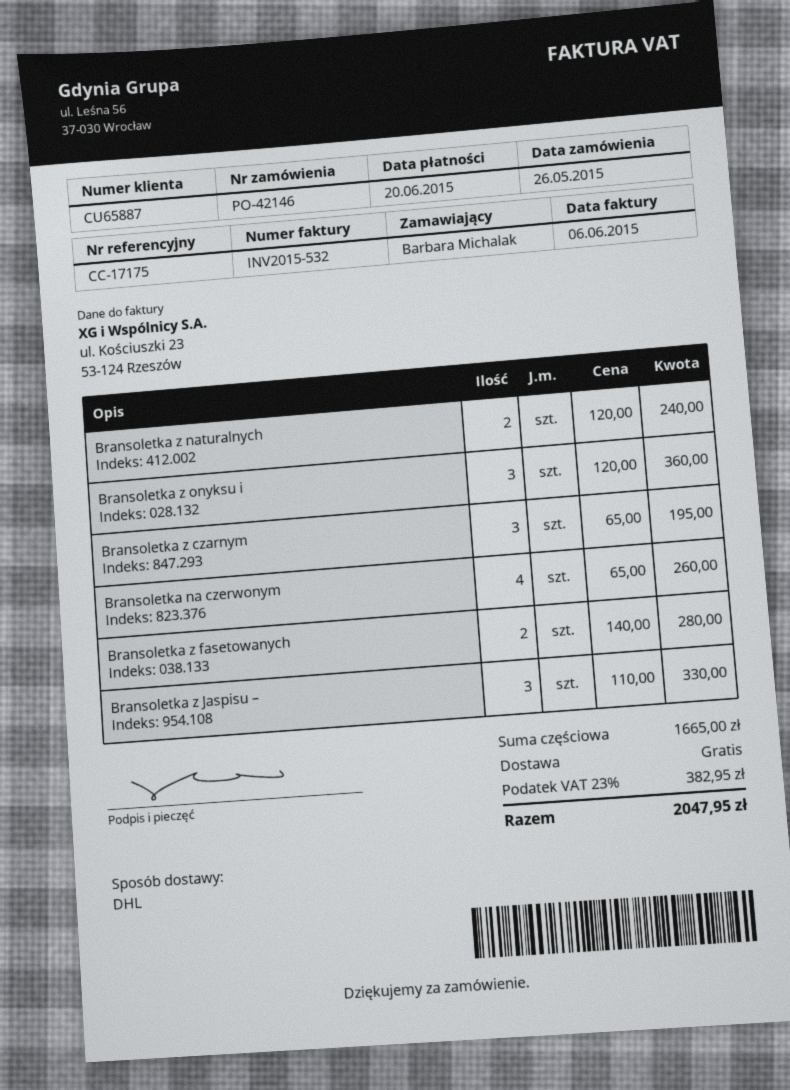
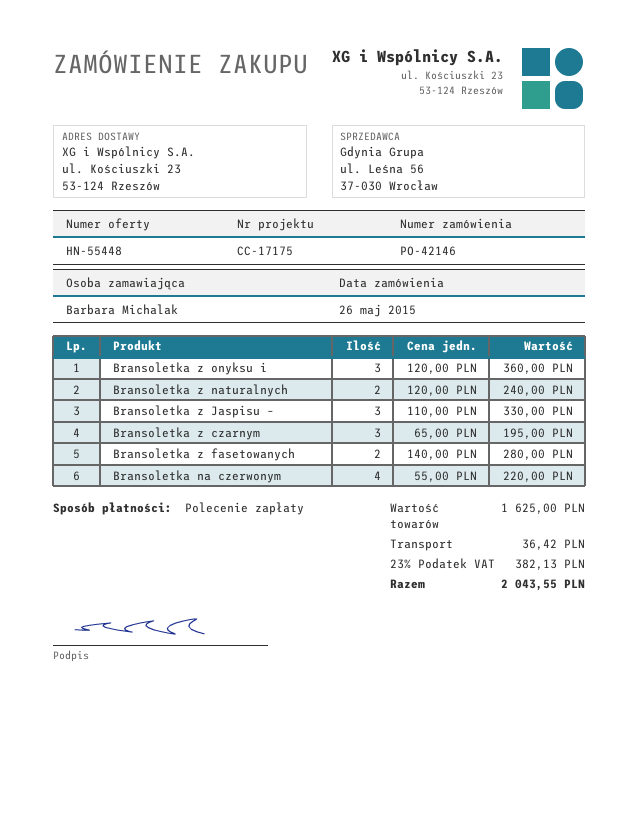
Bransoletka na czerwonym: 4 x 65.00 = 260.00 -> 4 x 55.00 = 220.00
subtotal: 1665.00 -> 1625.00
shipping: 0.00 -> 36.42
tax: 23% = 382.95 -> 23% = 382.13
total: 2047.95 -> 2043.55

